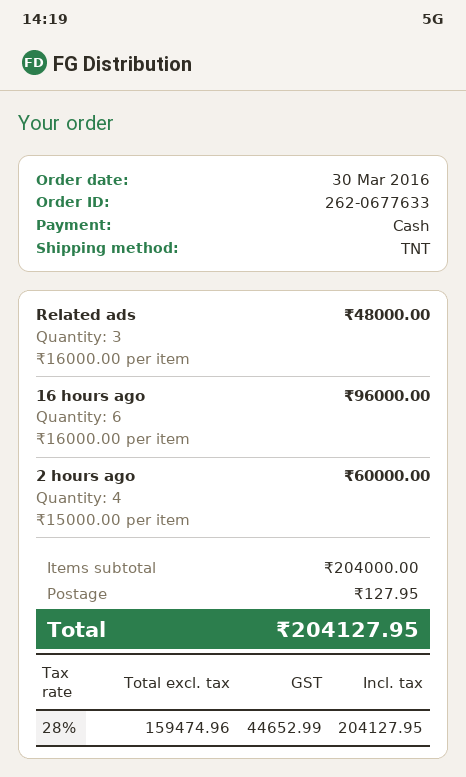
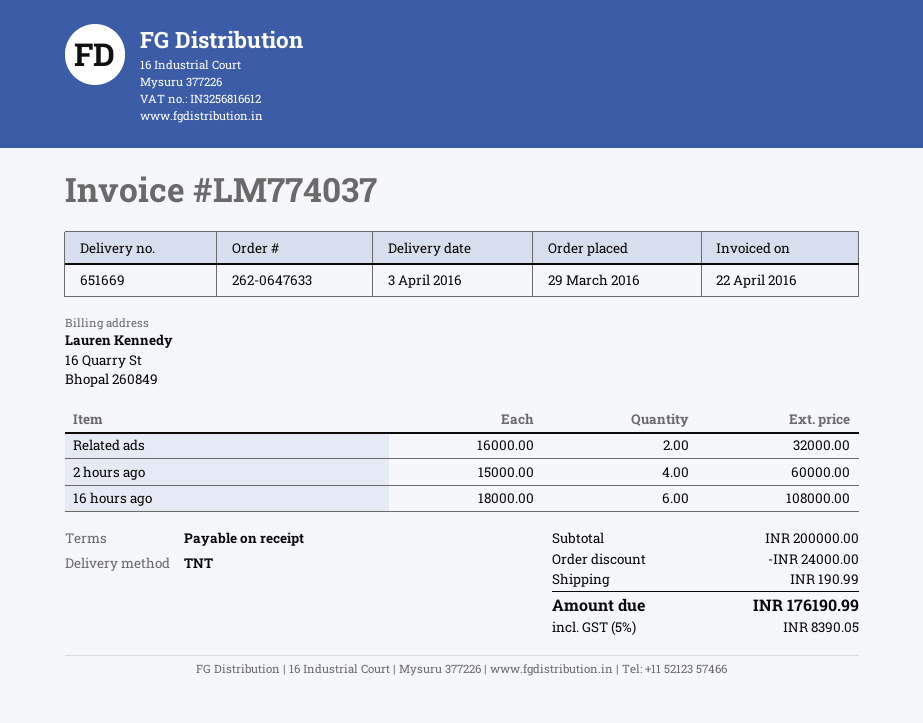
order number: 262-0677633 -> 262-0647633
order date: 2016-03-30 -> 2016-03-29
Related ads: 3 x 16000.00 = 48000.00 -> 2 x 16000.00 = 32000.00
16 hours ago: 6 x 16000.00 = 96000.00 -> 6 x 18000.00 = 108000.00
subtotal: 204000.00 -> 200000.00
discount: none -> 24000.00
shipping: 127.95 -> 190.99
tax: 28% = 44652.99 -> 5% = 8390.05
total: 204127.95 -> 176190.99

